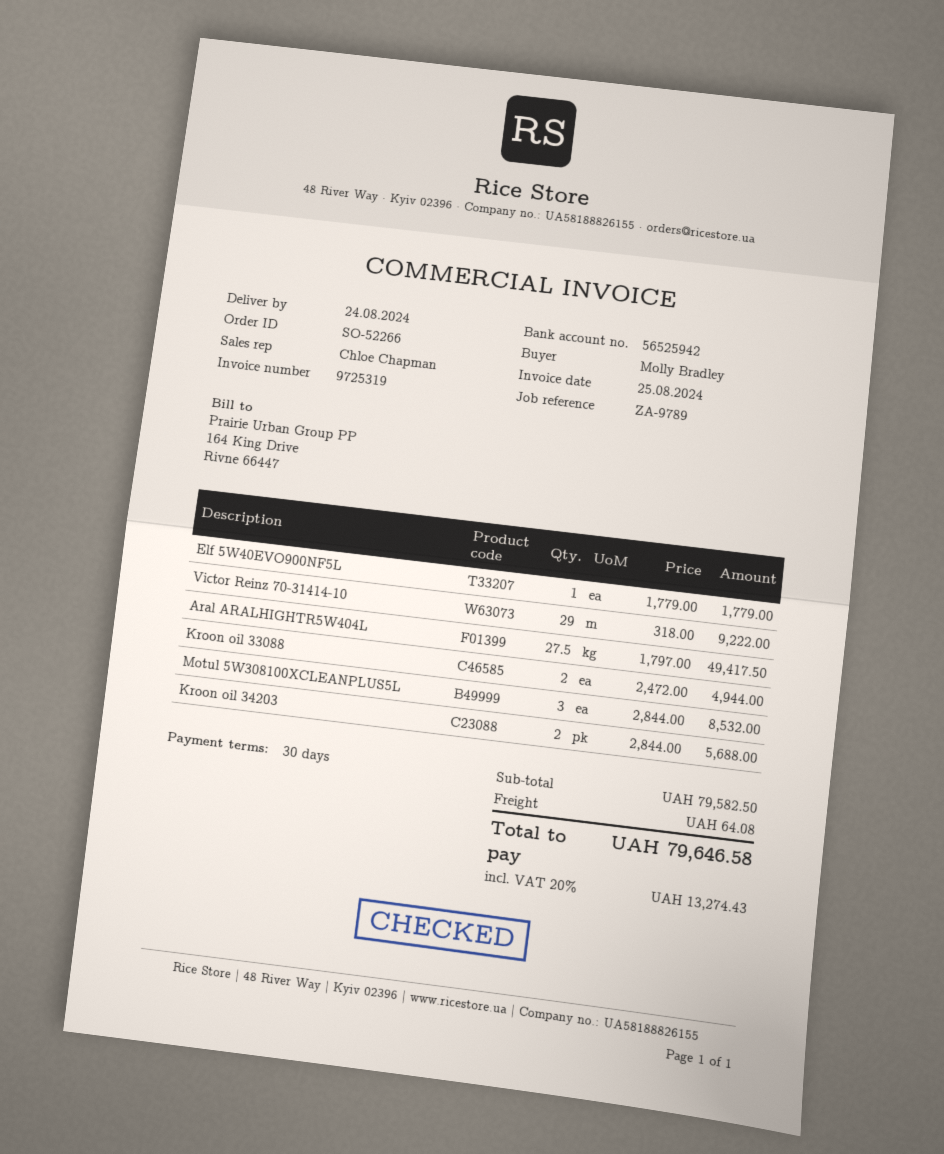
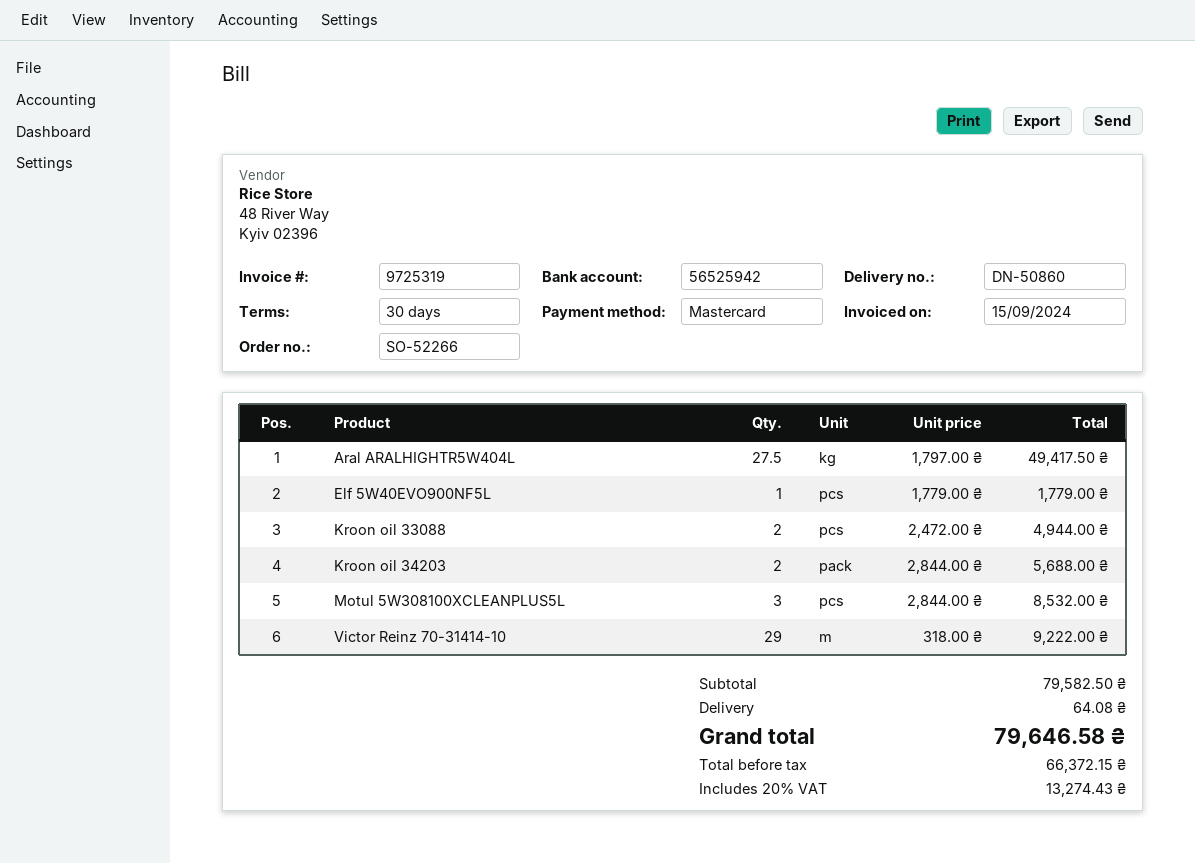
invoice date: 2024-08-25 -> 2024-09-15

